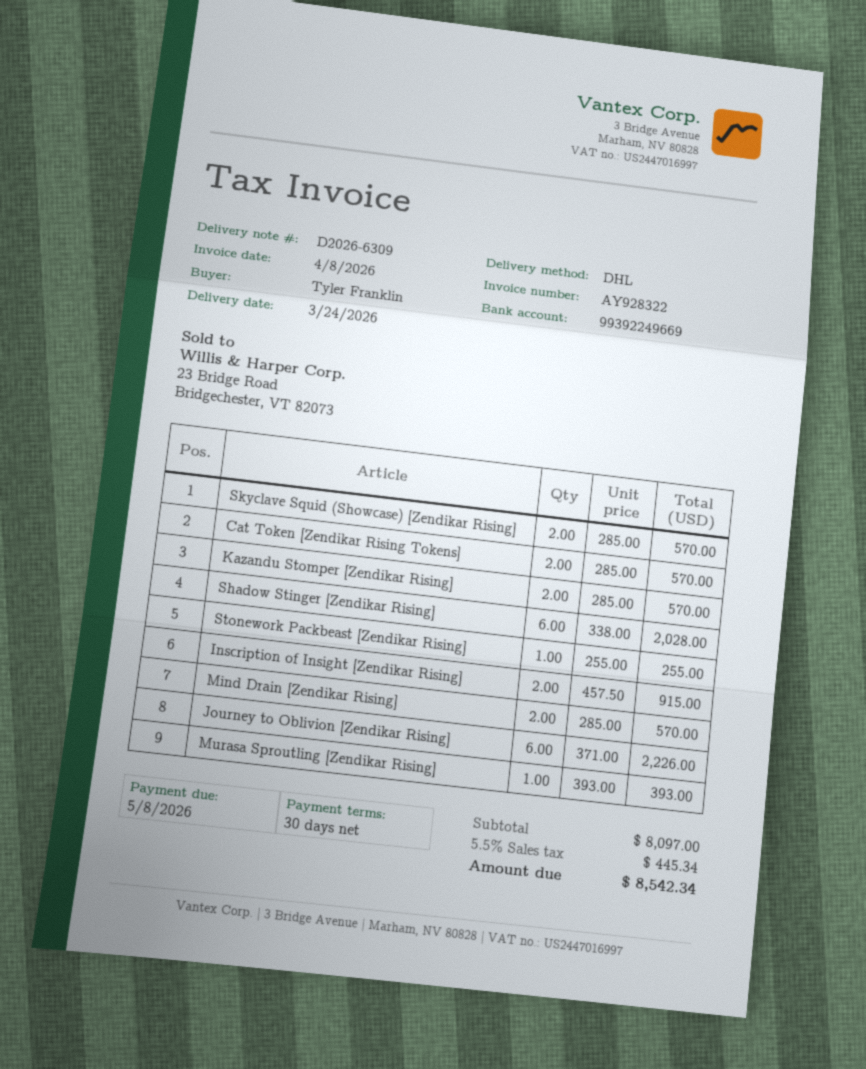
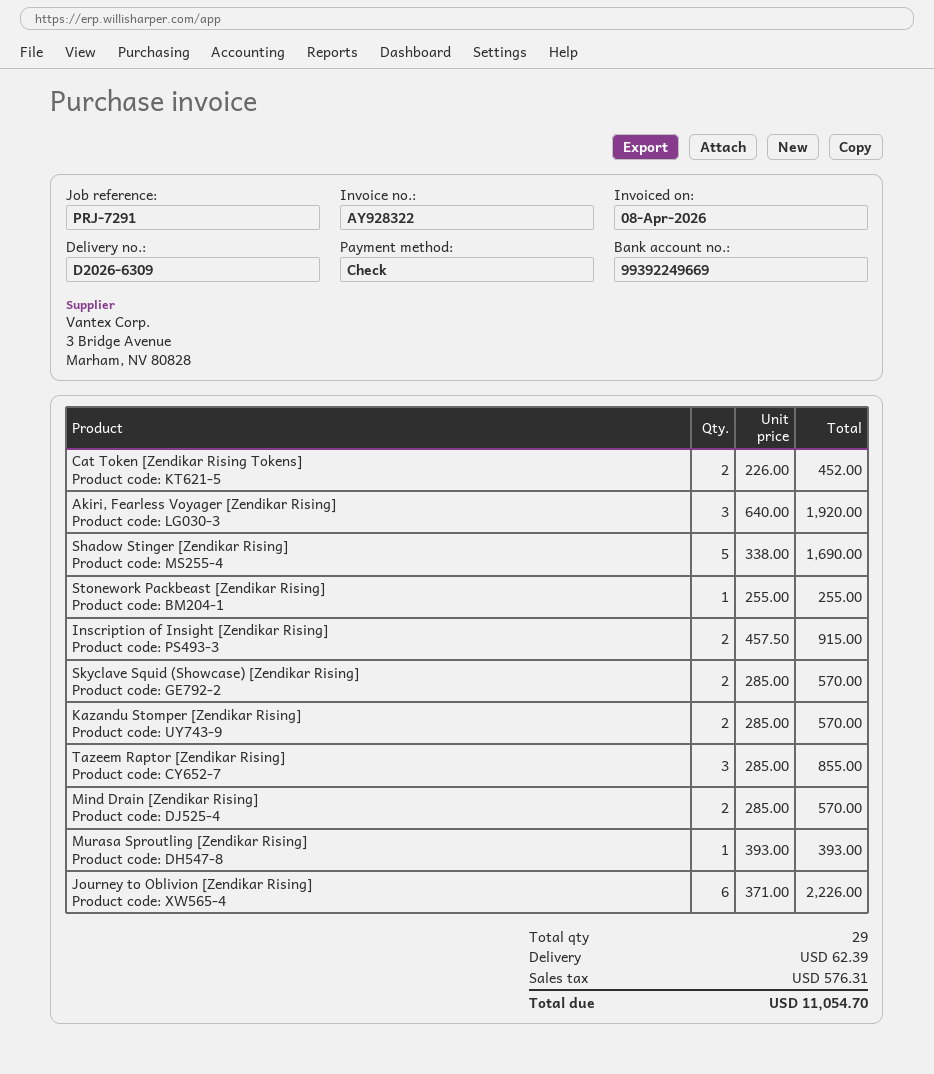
Cat Token [Zendikar Rising Tokens]: 2 x 285.00 = 570.00 -> 2 x 226.00 = 452.00
Shadow Stinger [Zendikar Rising]: 6 x 338.00 = 2028.00 -> 5 x 338.00 = 1690.00
Akiri, Fearless Voyager [Zendikar Rising]: none -> 3 x 640.00 = 1920.00
Tazeem Raptor [Zendikar Rising]: none -> 3 x 285.00 = 855.00
shipping: none -> 62.39
tax: 445.34 -> 576.31
total: 8542.34 -> 11054.70

